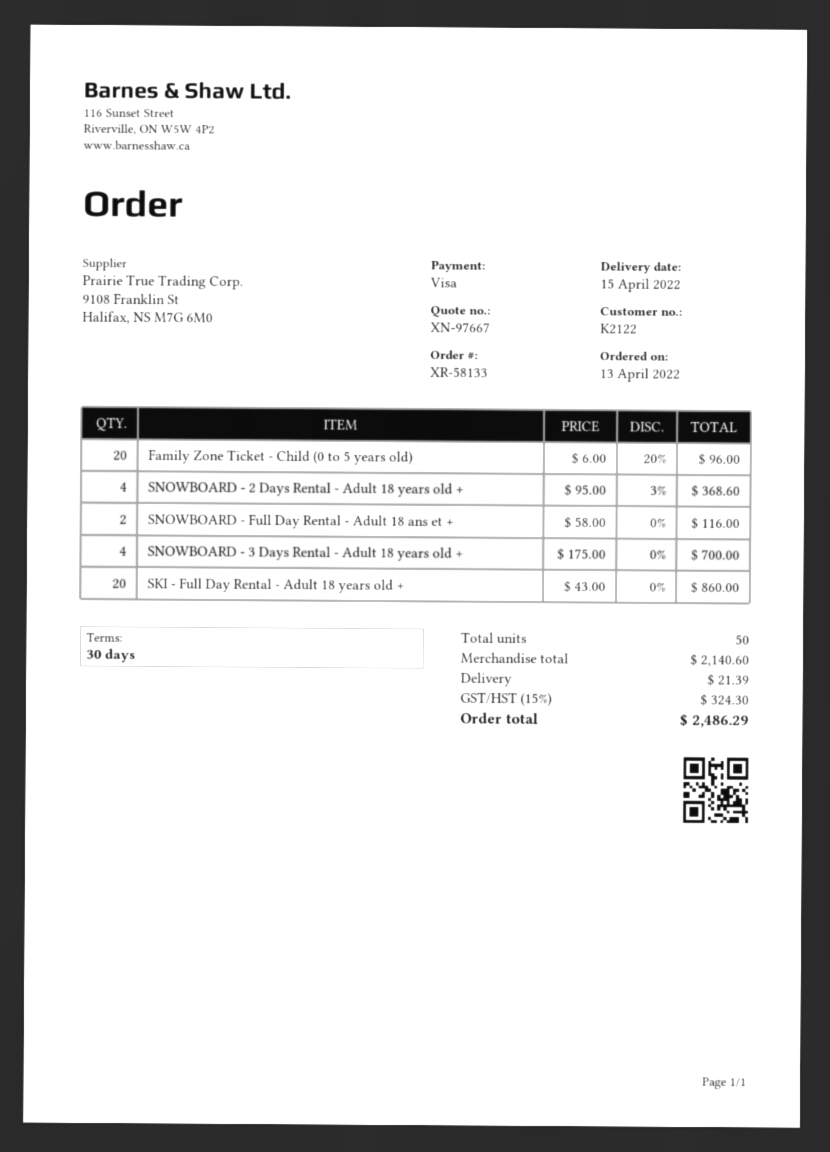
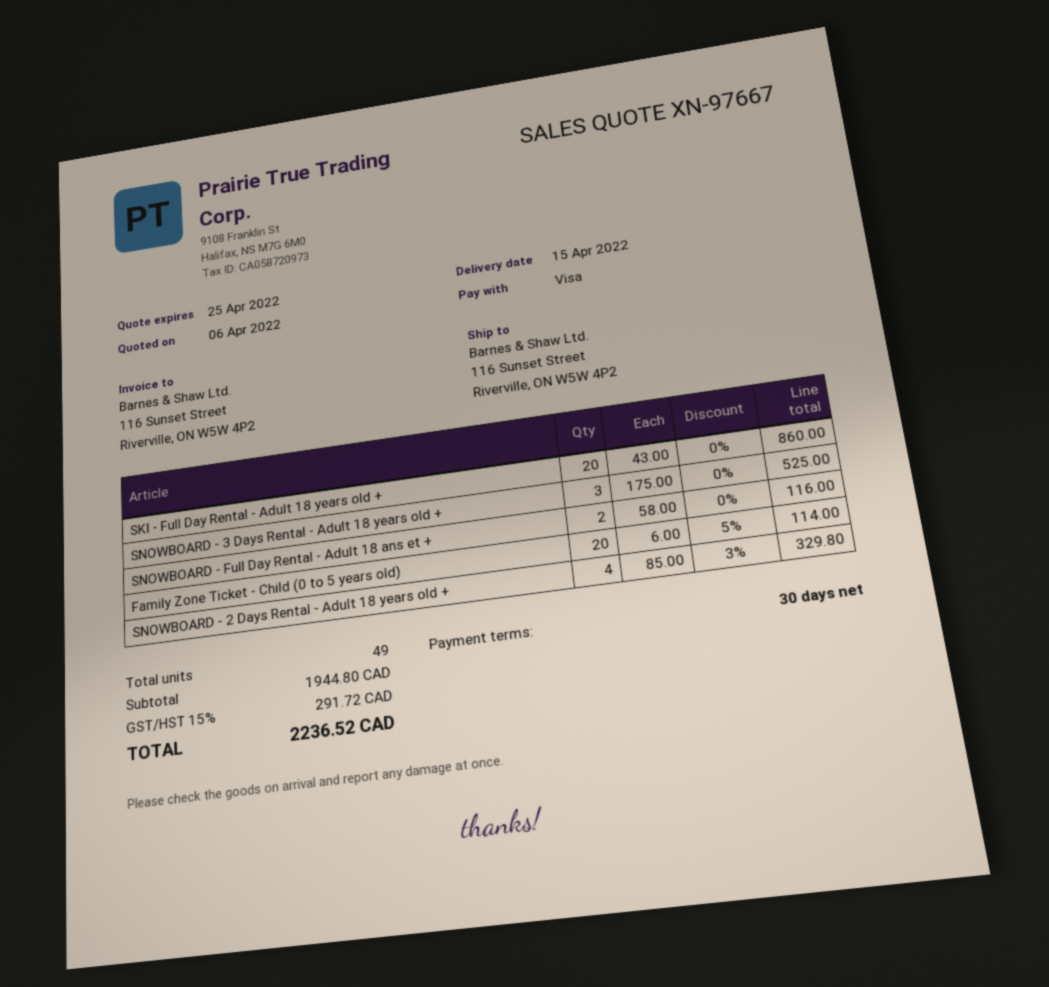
Family Zone Ticket - Child (0 to 5 years old): 20 x 6.00 - 20% = 96.00 -> 20 x 6.00 - 5% = 114.00
SNOWBOARD - 2 Days Rental - Adult 18 years old +: 4 x 95.00 - 3% = 368.60 -> 4 x 85.00 - 3% = 329.80
SNOWBOARD - 3 Days Rental - Adult 18 years old +: 4 x 175.00 = 700.00 -> 3 x 175.00 = 525.00
total quantity: 50 -> 49
subtotal: 2140.60 -> 1944.80
shipping: 21.39 -> none
tax: 15% = 324.30 -> 15% = 291.72
total: 2486.29 -> 2236.52

